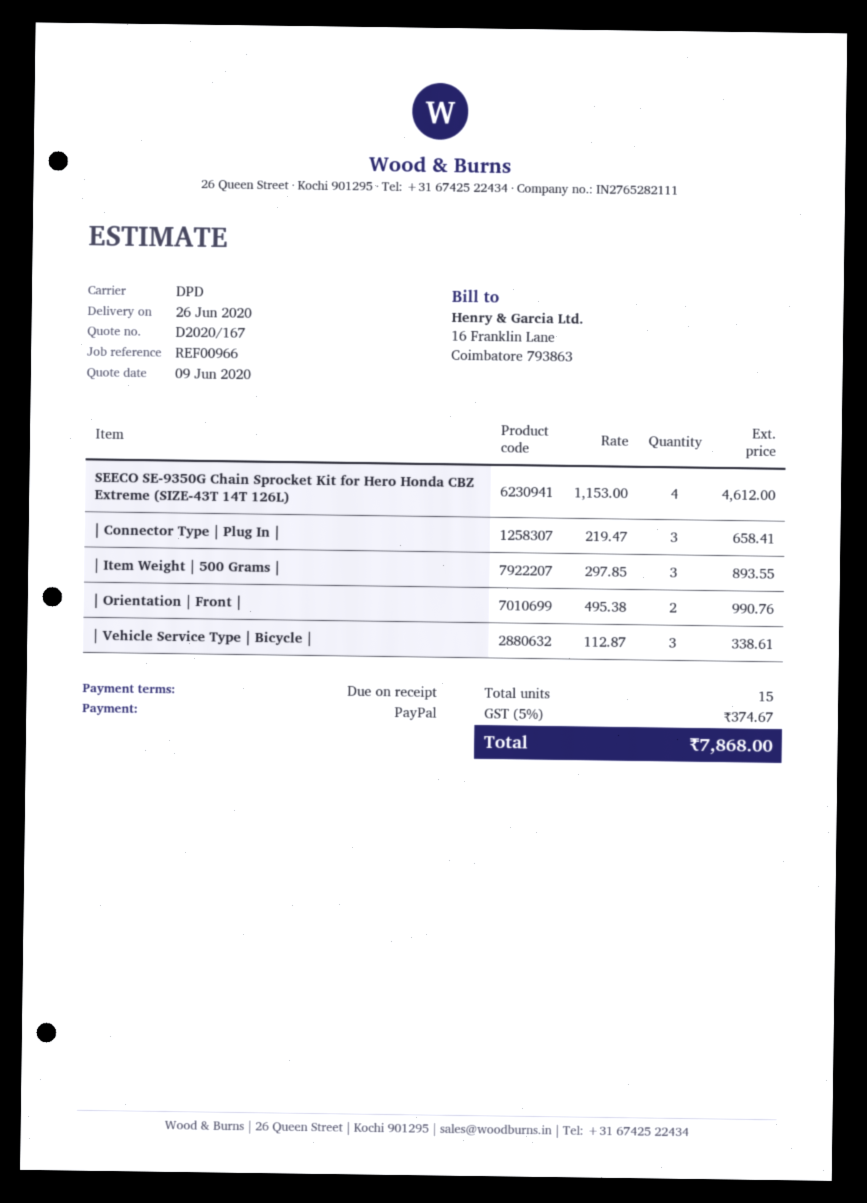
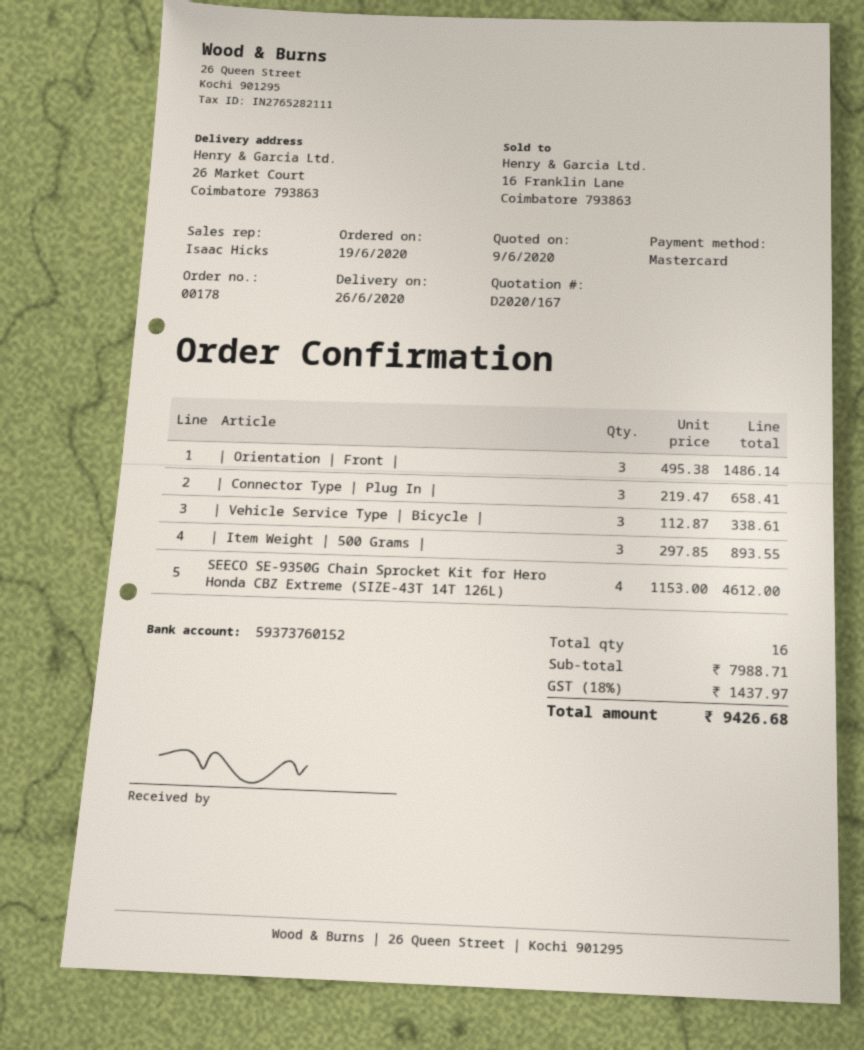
payment method: PayPal -> Mastercard
| Orientation | Front |: 2 x 495.38 = 990.76 -> 3 x 495.38 = 1486.14
total quantity: 15 -> 16
tax: 5% = 374.67 -> 18% = 1437.97
total: 7868.00 -> 9426.68

